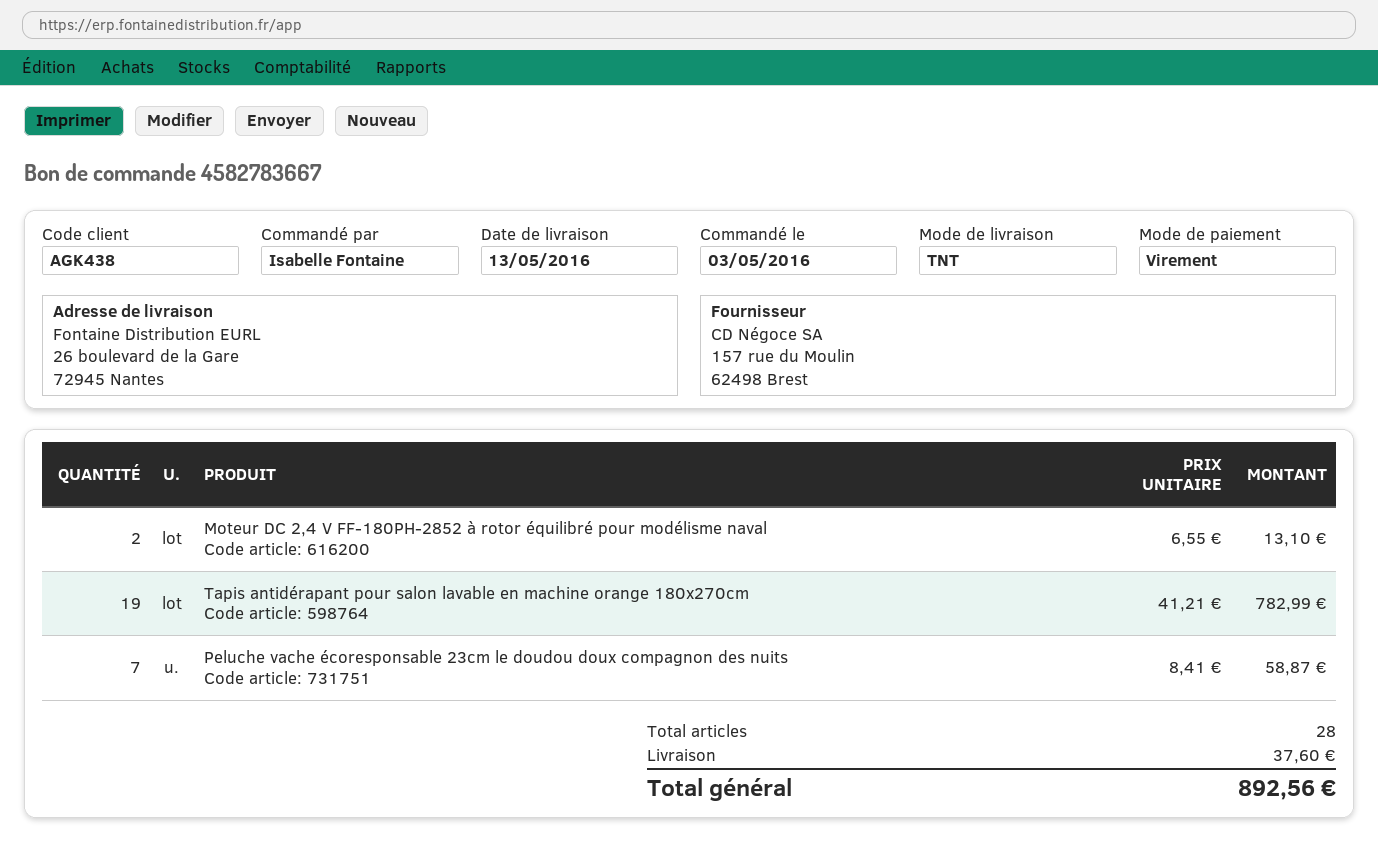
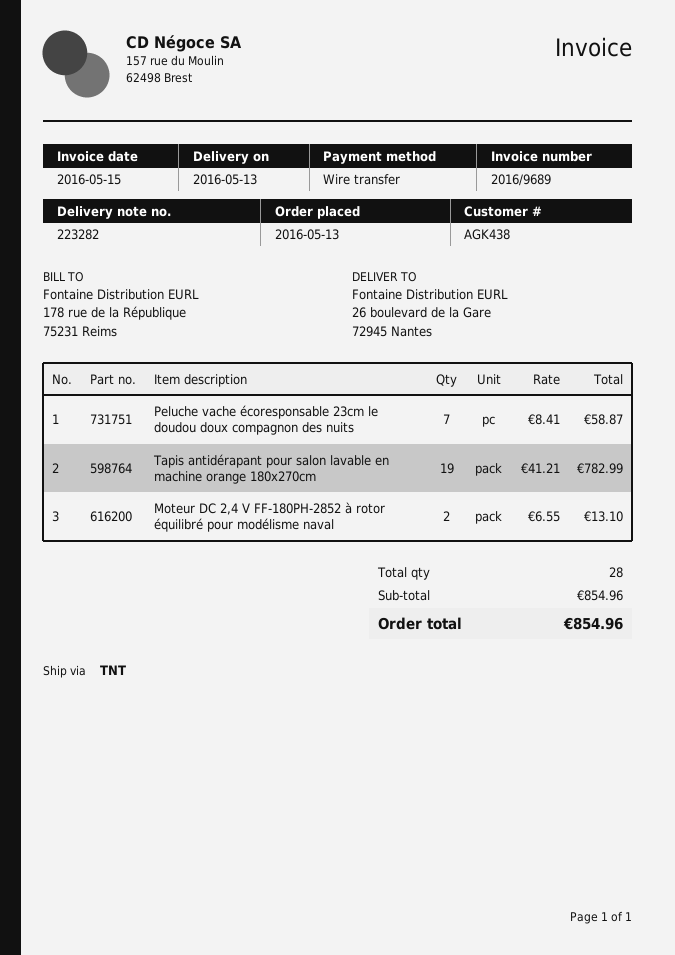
order date: 2016-05-03 -> 2016-05-13
shipping: 37.60 -> none
total: 892.56 -> 854.96

